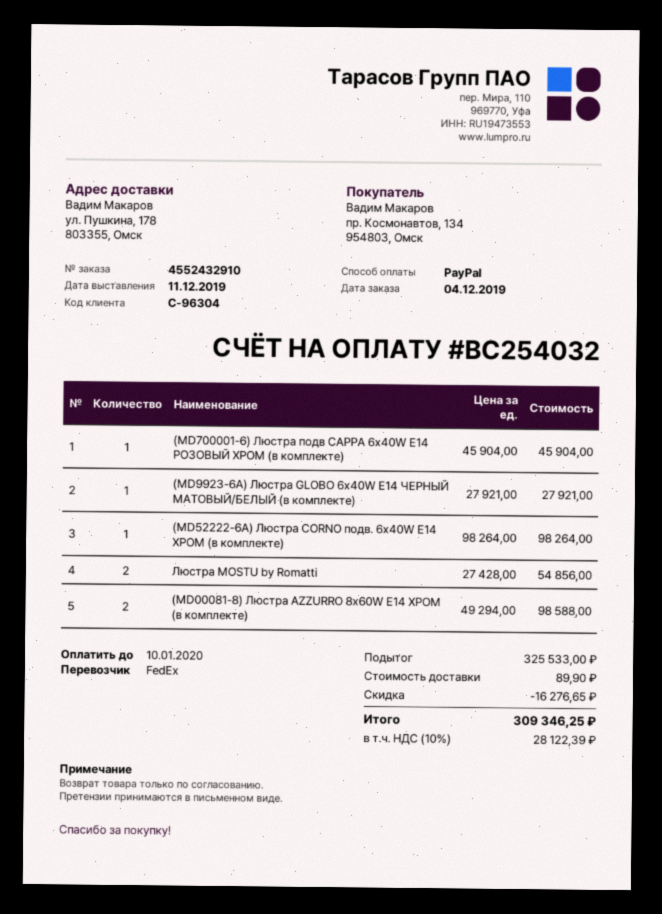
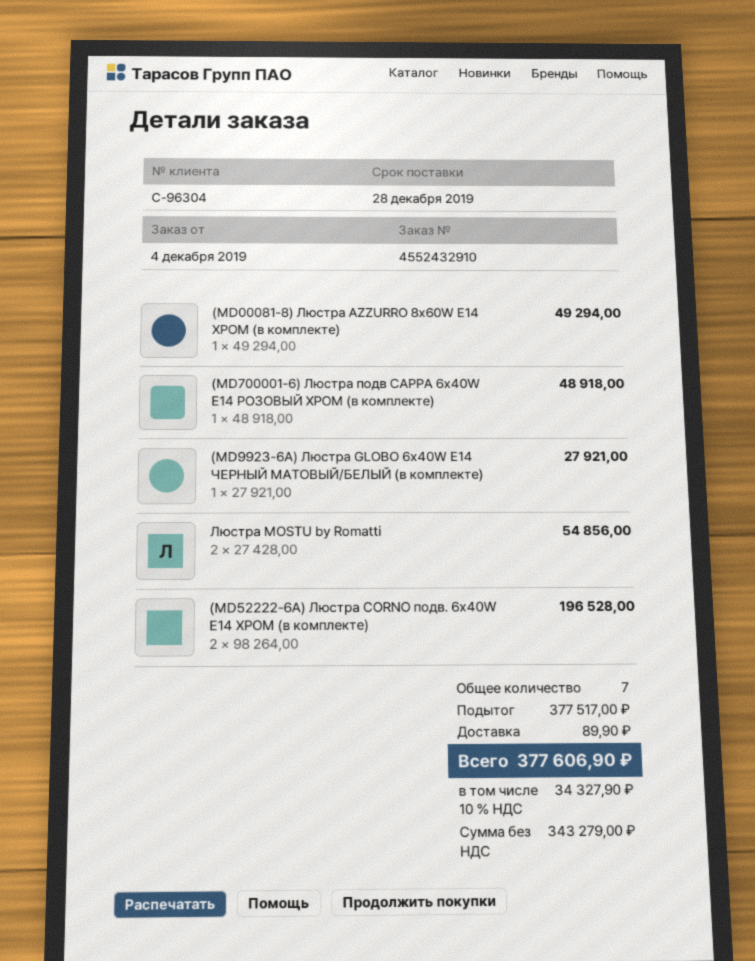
(MD700001-6) Люстра подв CAPPA 6х40W E14 РОЗОВЫЙ ХРОМ (в комплекте): 1 x 45904.00 = 45904.00 -> 1 x 48918.00 = 48918.00
(MD52222-6A) Люстра CORNO подв. 6х40W E14 ХРОМ (в комплекте): 1 x 98264.00 = 98264.00 -> 2 x 98264.00 = 196528.00
(MD00081-8) Люстра AZZURRO 8х60W E14 ХРОМ (в комплекте): 2 x 49294.00 = 98588.00 -> 1 x 49294.00 = 49294.00
subtotal: 325533.00 -> 377517.00
discount: 16276.65 -> none
tax: 10% = 28122.39 -> 10% = 34327.90
total: 309346.25 -> 377606.90

